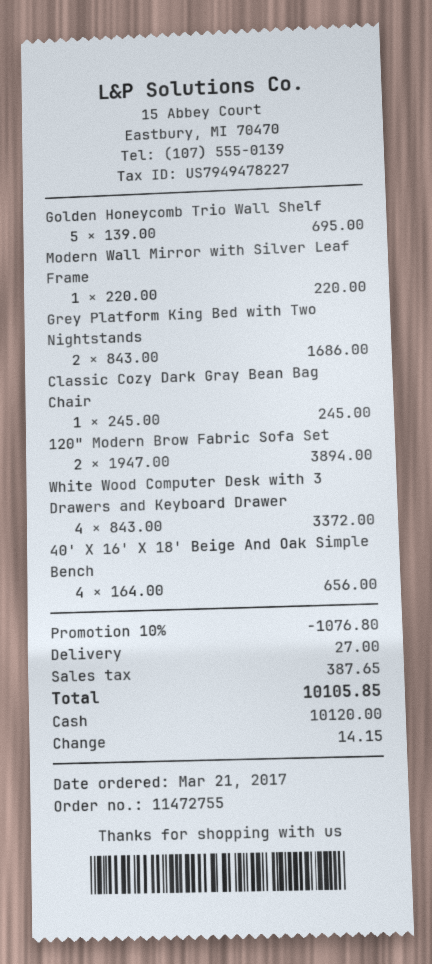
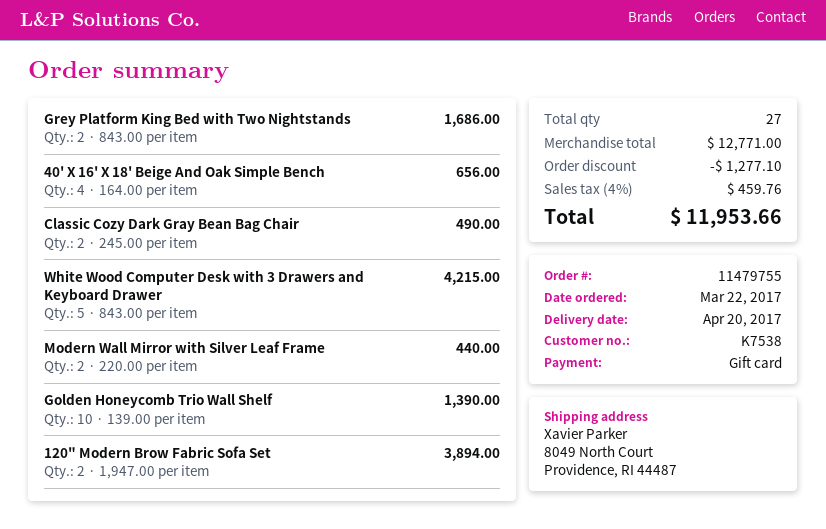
order number: 11472755 -> 11479755
order date: 2017-03-21 -> 2017-03-22
payment method: cash -> gift card
Golden Honeycomb Trio Wall Shelf: 5 x 139.00 = 695.00 -> 10 x 139.00 = 1390.00
Modern Wall Mirror with Silver Leaf Frame: 1 x 220.00 = 220.00 -> 2 x 220.00 = 440.00
Classic Cozy Dark Gray Bean Bag Chair: 1 x 245.00 = 245.00 -> 2 x 245.00 = 490.00
White Wood Computer Desk with 3 Drawers and Keyboard Drawer: 4 x 843.00 = 3372.00 -> 5 x 843.00 = 4215.00
discount: 1076.80 -> 1277.10
shipping: 27.00 -> none
tax: 387.65 -> 459.76
total: 10105.85 -> 11953.66

